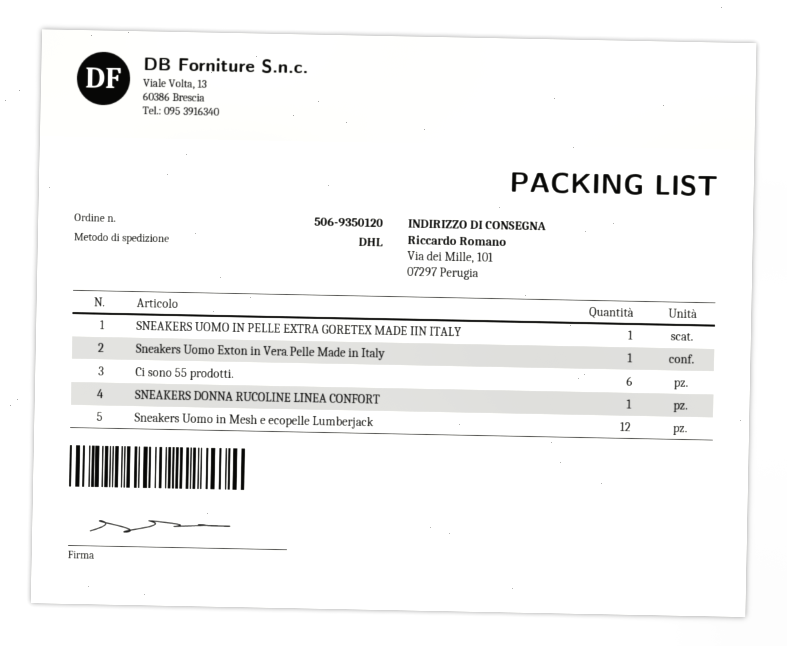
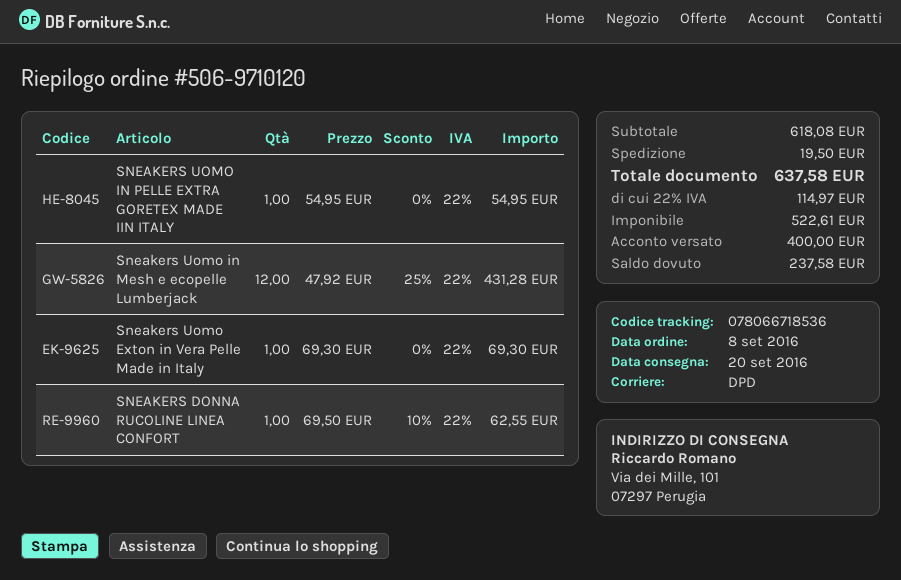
order number: 506-9350120 -> 506-9710120
shipping method: DHL -> DPD
Ci sono 55 prodotti.: 6 -> none

